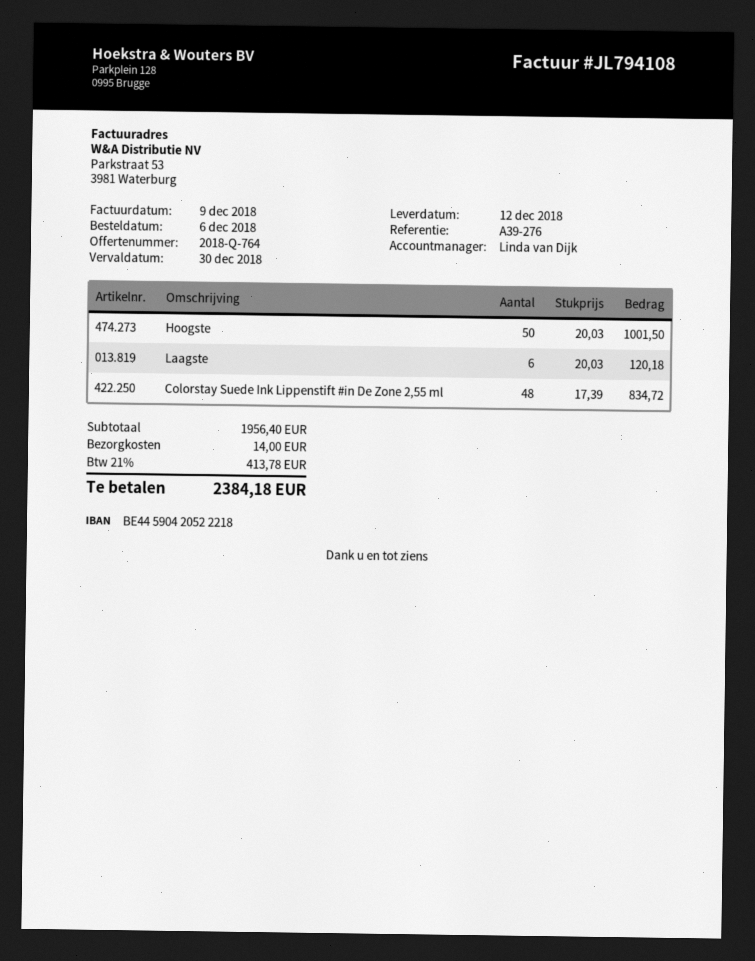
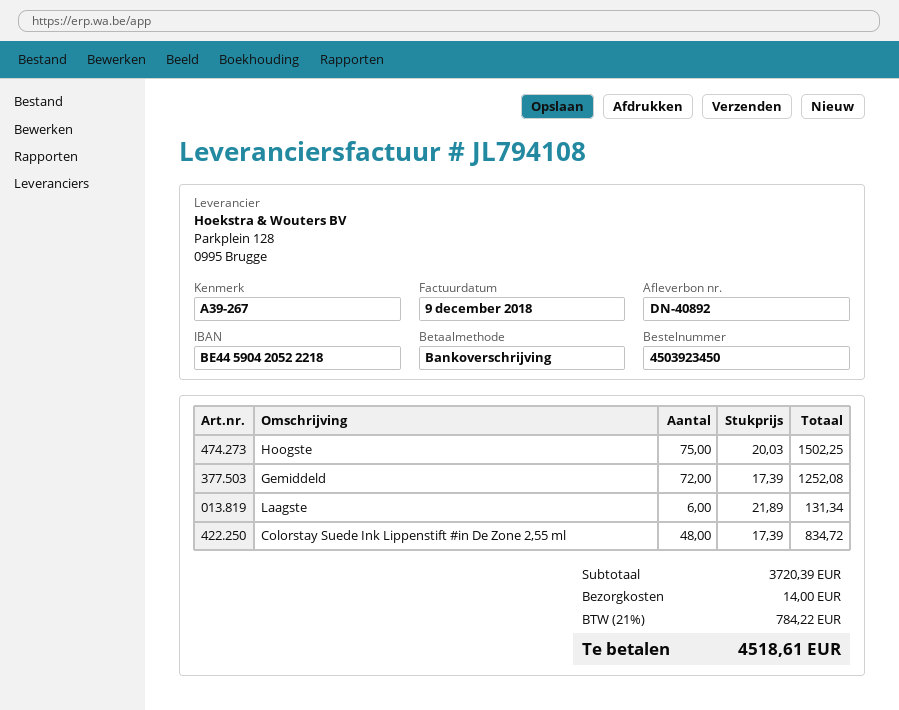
reference: A39-276 -> A39-267
Hoogste: 50 x 20.03 = 1001.50 -> 75 x 20.03 = 1502.25
Laagste: 6 x 20.03 = 120.18 -> 6 x 21.89 = 131.34
Gemiddeld: none -> 72 x 17.39 = 1252.08
subtotal: 1956.40 -> 3720.39
tax: 21% = 413.78 -> 21% = 784.22
total: 2384.18 -> 4518.61

